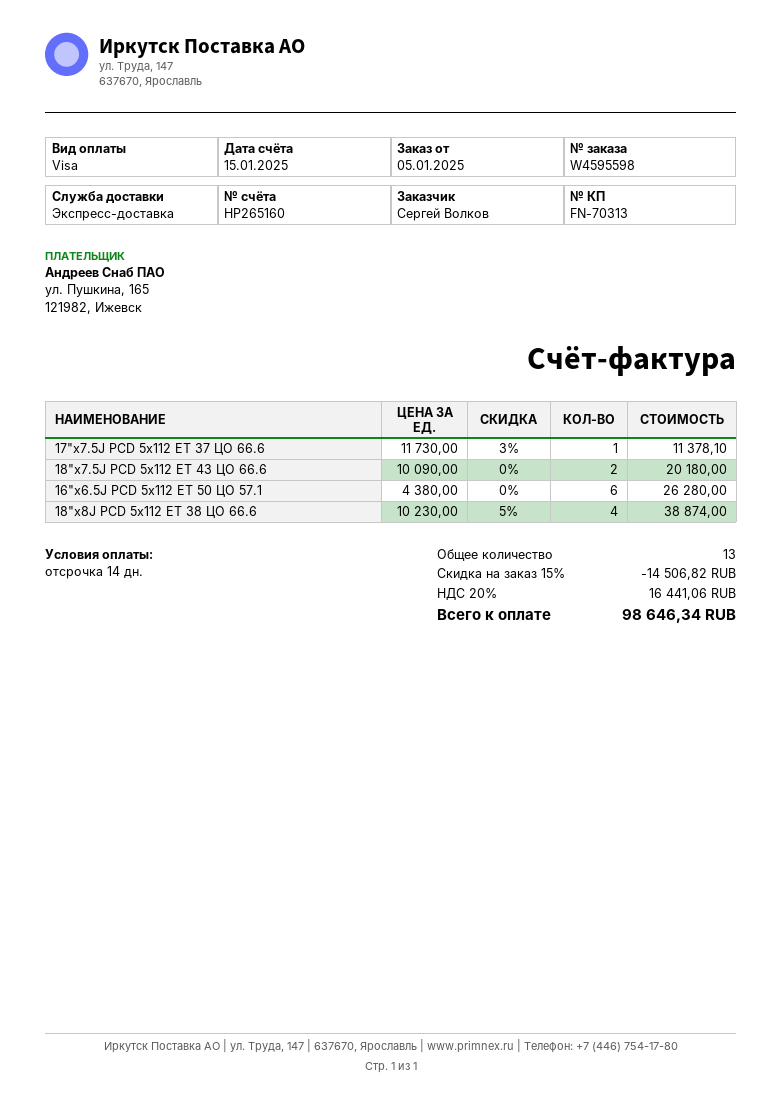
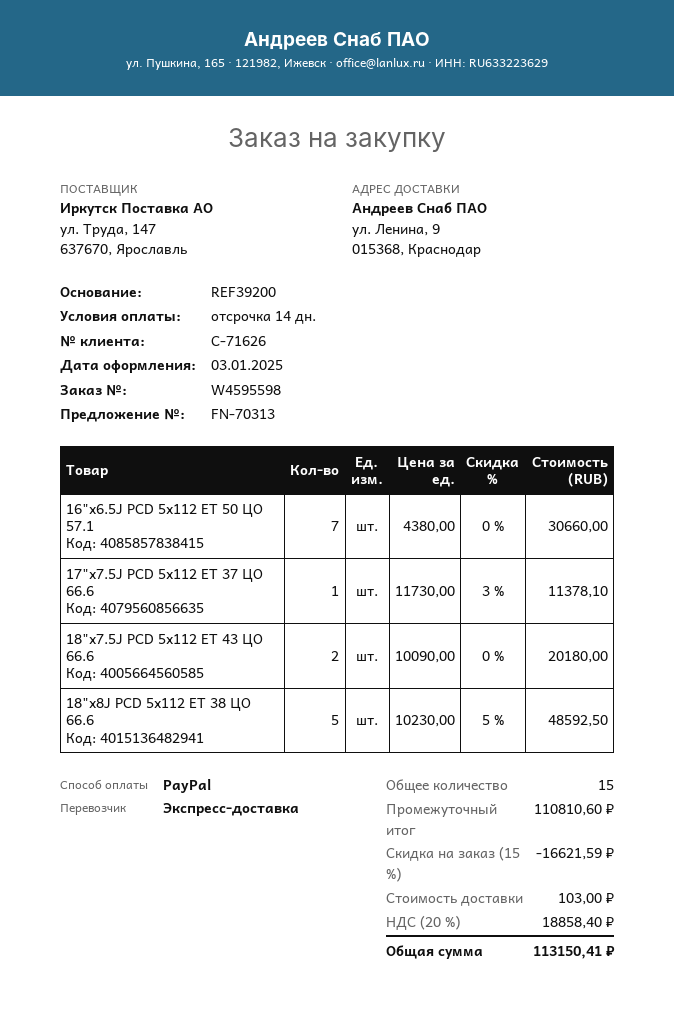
order date: 2025-01-05 -> 2025-01-03
payment method: Visa -> PayPal
16"x6.5J PCD 5x112 ЕТ 50 ЦО 57.1: 6 x 4380.00 = 26280.00 -> 7 x 4380.00 = 30660.00
18"x8J PCD 5x112 ЕТ 38 ЦО 66.6: 4 x 10230.00 - 5% = 38874.00 -> 5 x 10230.00 - 5% = 48592.50
total quantity: 13 -> 15
discount: 15% = 14506.82 -> 15% = 16621.59
shipping: none -> 103.00
tax: 20% = 16441.06 -> 20% = 18858.40
total: 98646.34 -> 113150.41

